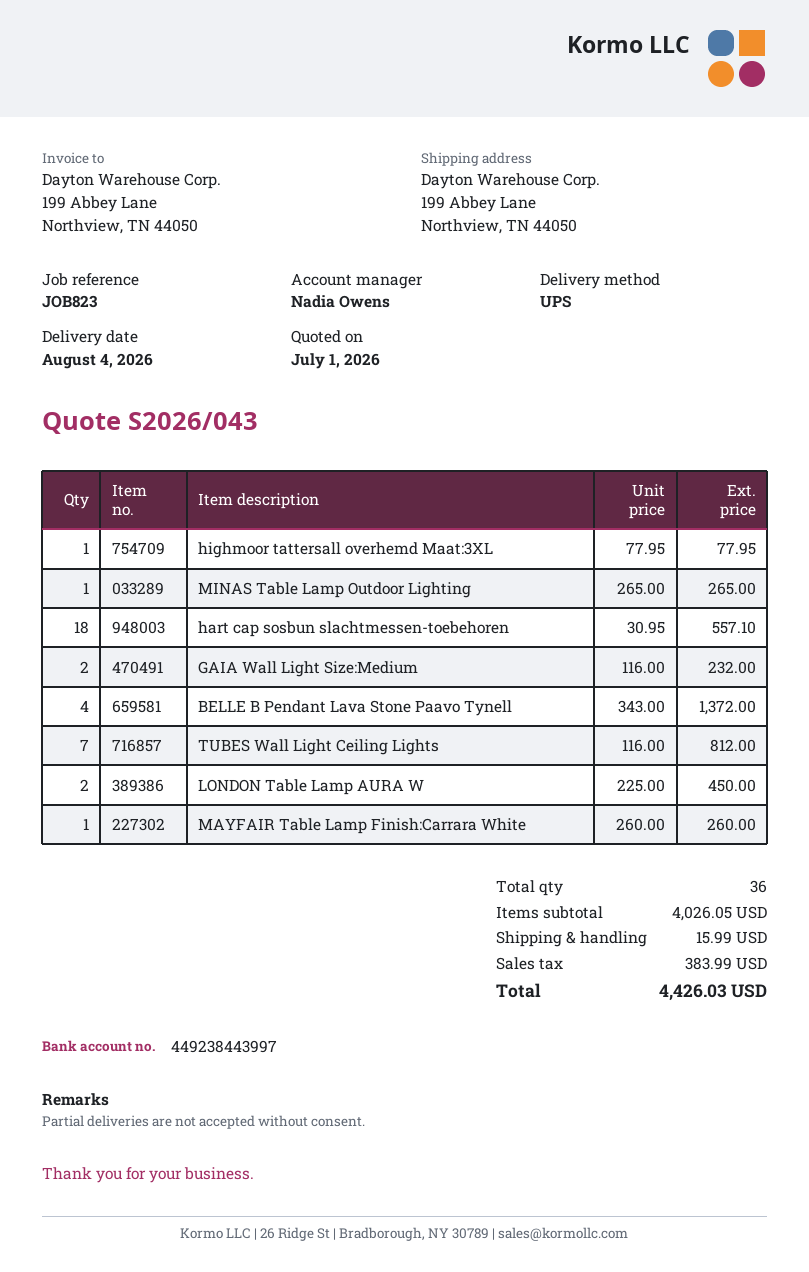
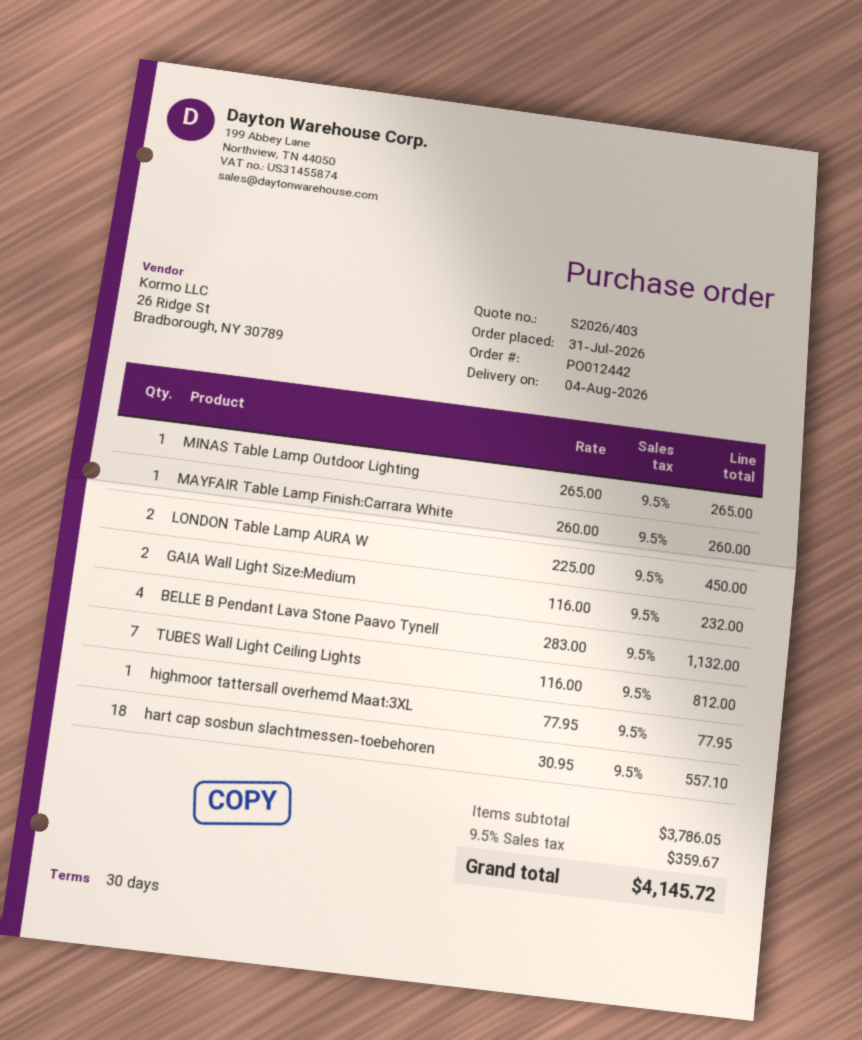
quote number: S2026/043 -> S2026/403
BELLE B Pendant Lava Stone Paavo Tynell: 4 x 343.00 = 1372.00 -> 4 x 283.00 = 1132.00
subtotal: 4026.05 -> 3786.05
shipping: 15.99 -> none
tax: 383.99 -> 359.67
total: 4426.03 -> 4145.72

